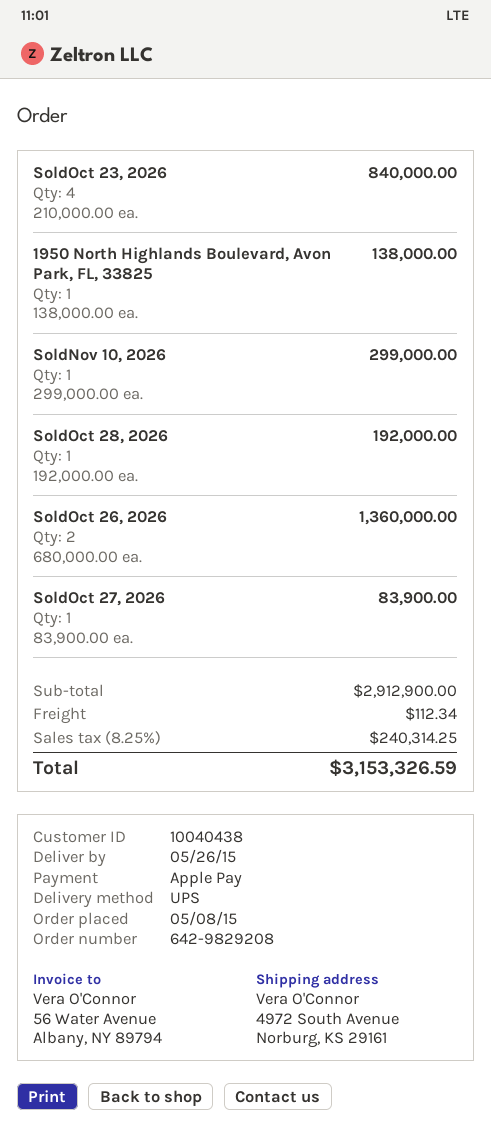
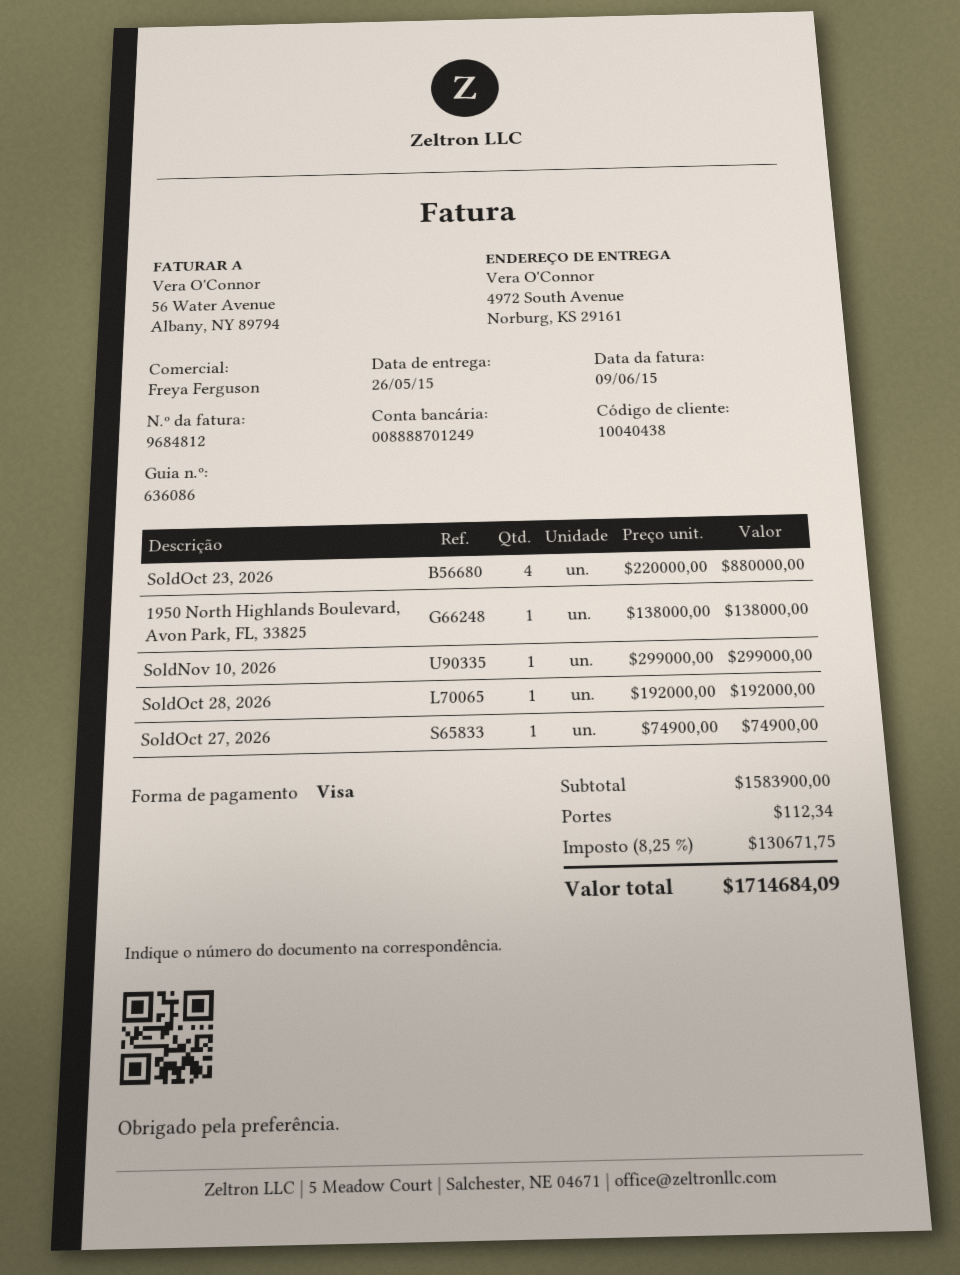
payment method: Apple Pay -> Visa
SoldOct 23, 2026: 4 x 210000.00 = 840000.00 -> 4 x 220000.00 = 880000.00
SoldOct 26, 2026: 2 x 680000.00 = 1360000.00 -> none
SoldOct 27, 2026: 1 x 83900.00 = 83900.00 -> 1 x 74900.00 = 74900.00
subtotal: 2912900.00 -> 1583900.00
tax: 8.25% = 240314.25 -> 8.25% = 130671.75
total: 3153326.59 -> 1714684.09

